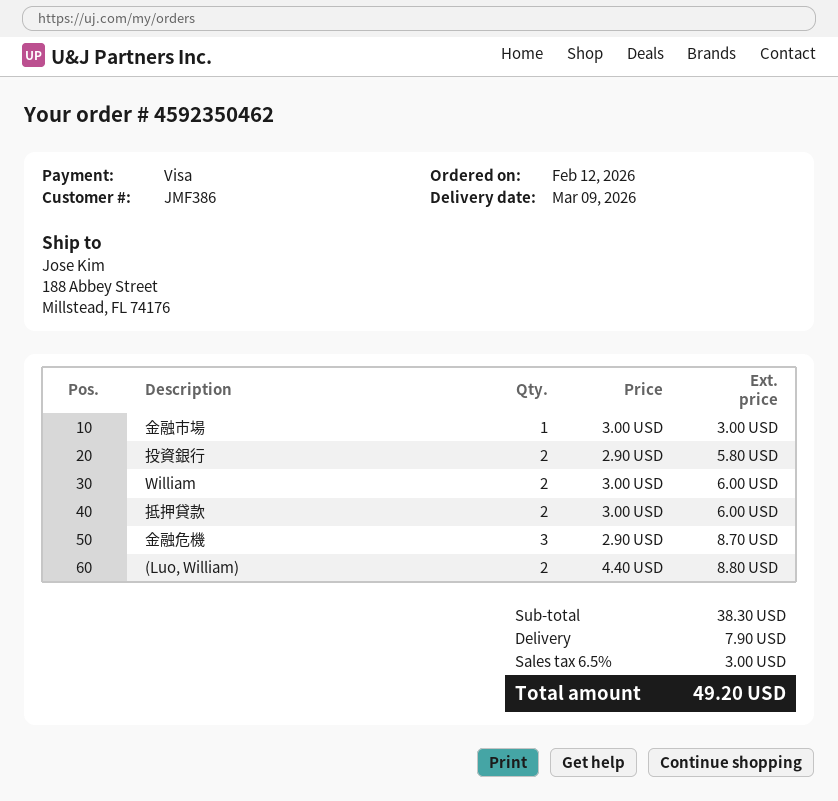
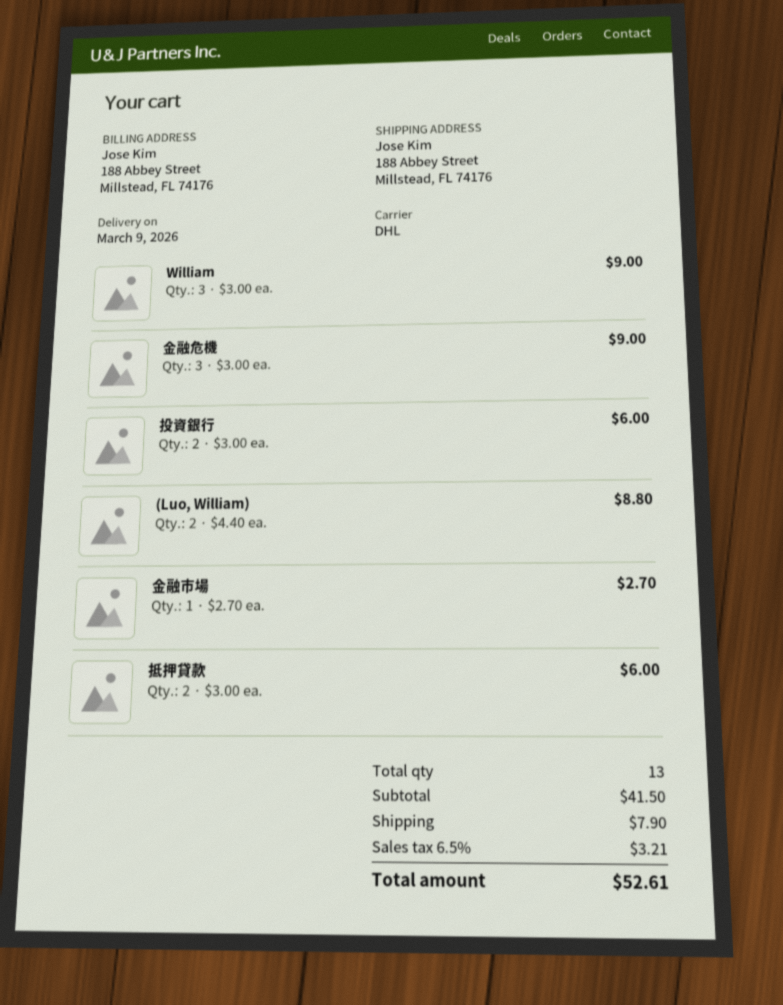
金融市場: 1 x 3.00 = 3.00 -> 1 x 2.70 = 2.70
投資銀行: 2 x 2.90 = 5.80 -> 2 x 3.00 = 6.00
William: 2 x 3.00 = 6.00 -> 3 x 3.00 = 9.00
金融危機: 3 x 2.90 = 8.70 -> 3 x 3.00 = 9.00
subtotal: 38.30 -> 41.50
tax: 6.5% = 3.00 -> 6.5% = 3.21
total: 49.20 -> 52.61

